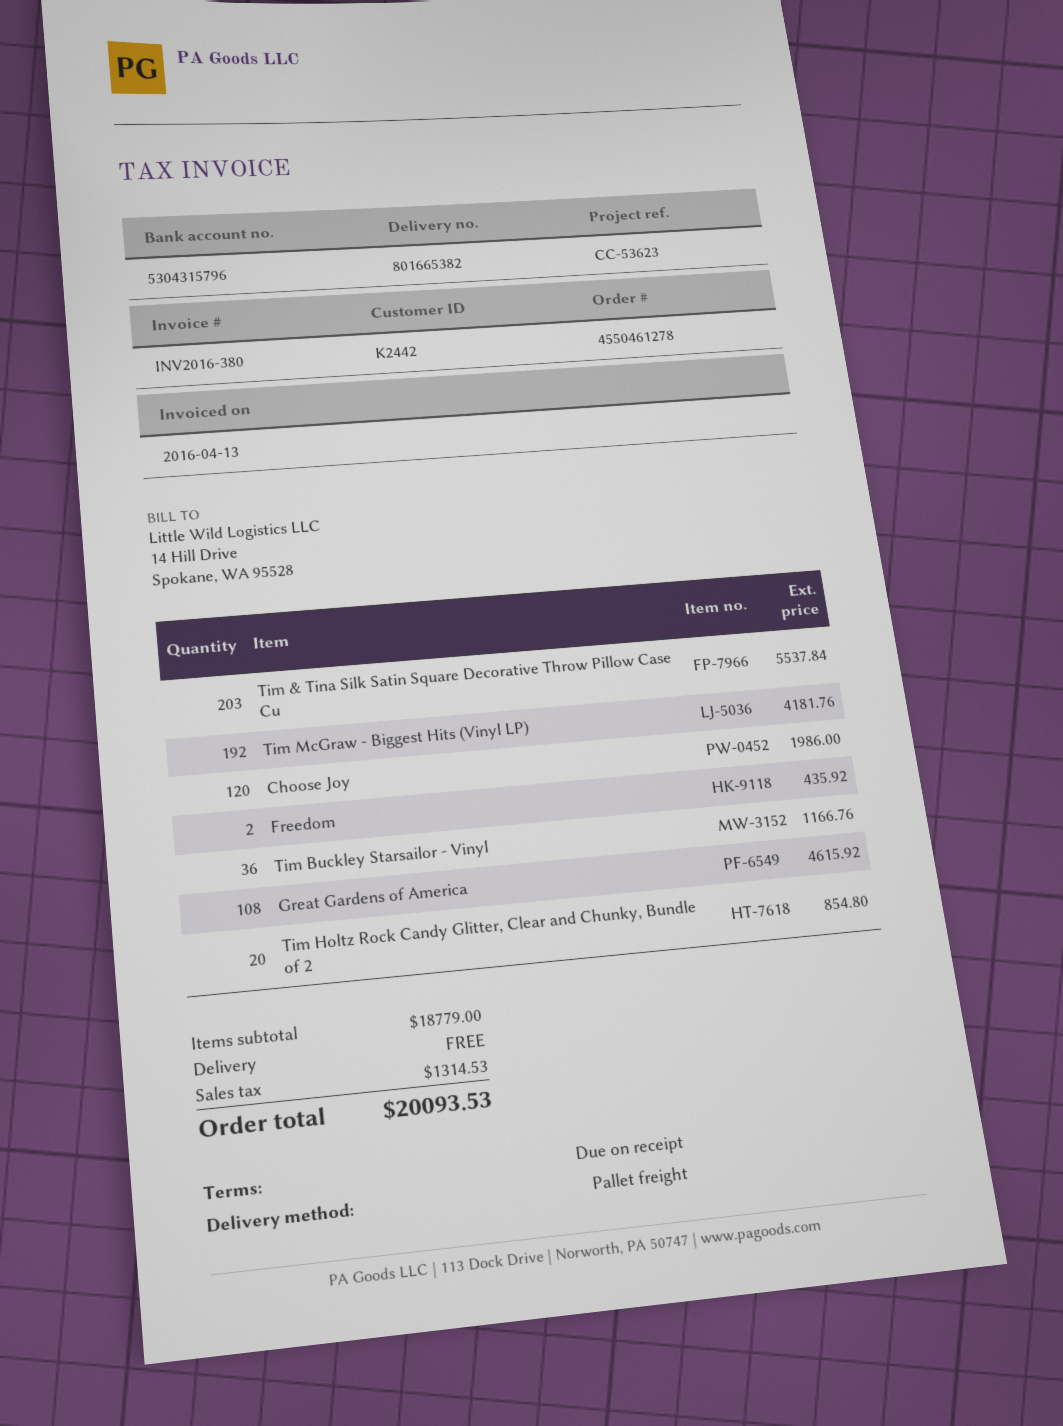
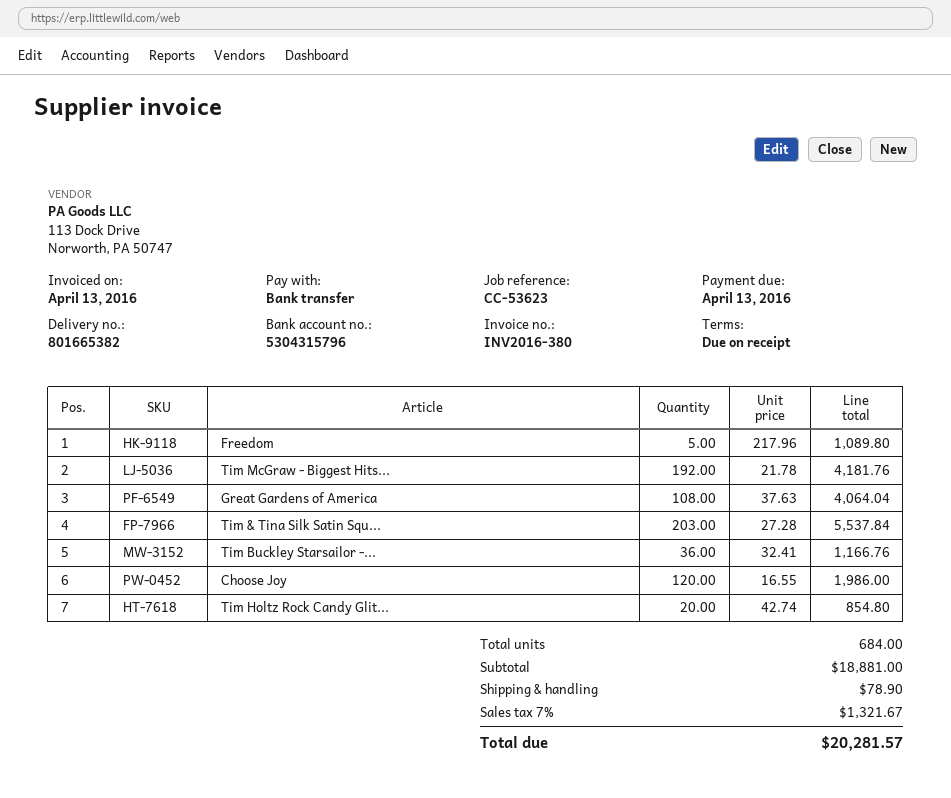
Freedom: 2 for 435.92 -> 5 for 1089.80
Great Gardens of America: 108 for 4615.92 -> 108 for 4064.04
subtotal: 18779.00 -> 18881.00
shipping: 0.00 -> 78.90
tax: 1314.53 -> 1321.67
total: 20093.53 -> 20281.57

